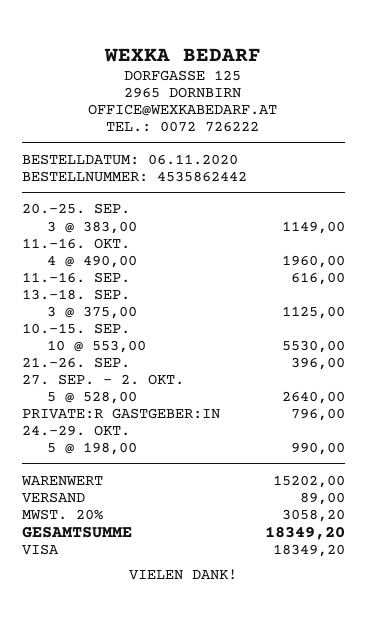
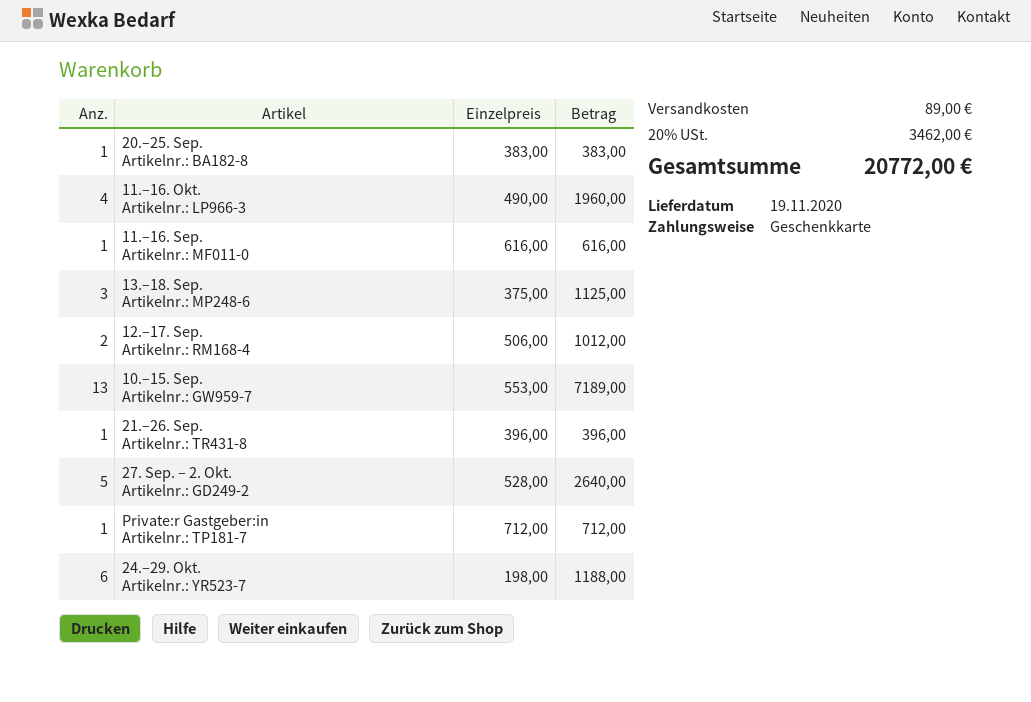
payment method: Visa -> gift card
20.–25. SEP.: 3 x 383.00 = 1149.00 -> 1 x 383.00 = 383.00
10.–15. SEP.: 10 x 553.00 = 5530.00 -> 13 x 553.00 = 7189.00
PRIVATE:R GASTGEBER:IN: 1 x 796.00 = 796.00 -> 1 x 712.00 = 712.00
24.–29. OKT.: 5 x 198.00 = 990.00 -> 6 x 198.00 = 1188.00
12.–17. Sep.: none -> 2 x 506.00 = 1012.00
tax: 20% = 3058.20 -> 20% = 3462.00
total: 18349.20 -> 20772.00

